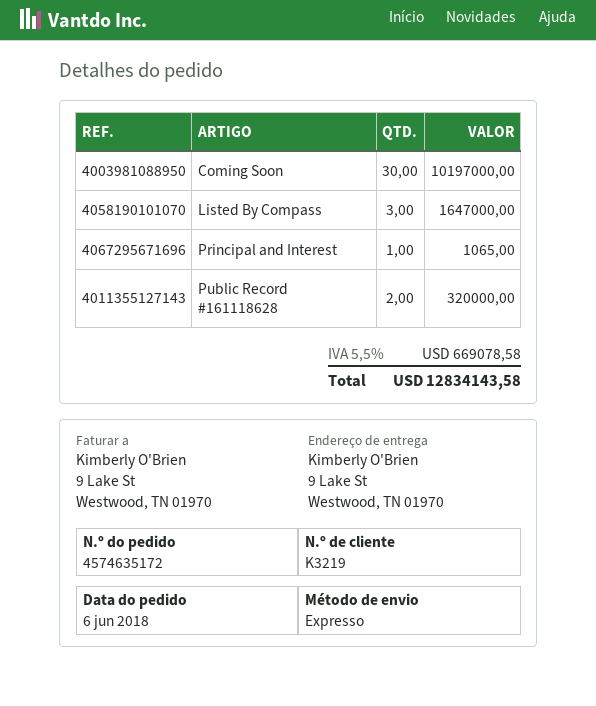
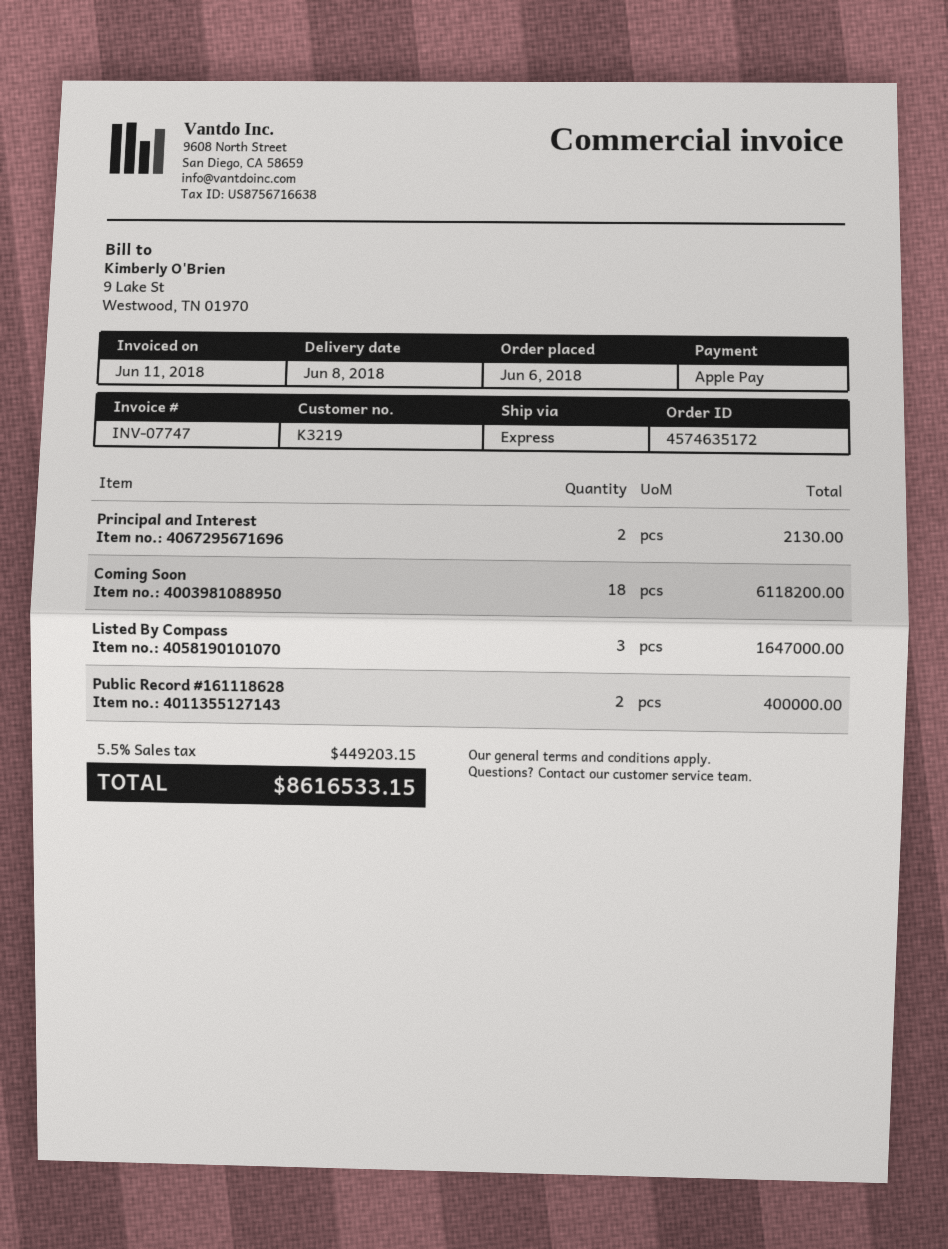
Coming Soon: 30 for 10197000.00 -> 18 for 6118200.00
Principal and Interest: 1 for 1065.00 -> 2 for 2130.00
Public Record #161118628: 2 for 320000.00 -> 2 for 400000.00
tax: 5.5% = 669078.58 -> 5.5% = 449203.15
total: 12834143.58 -> 8616533.15

